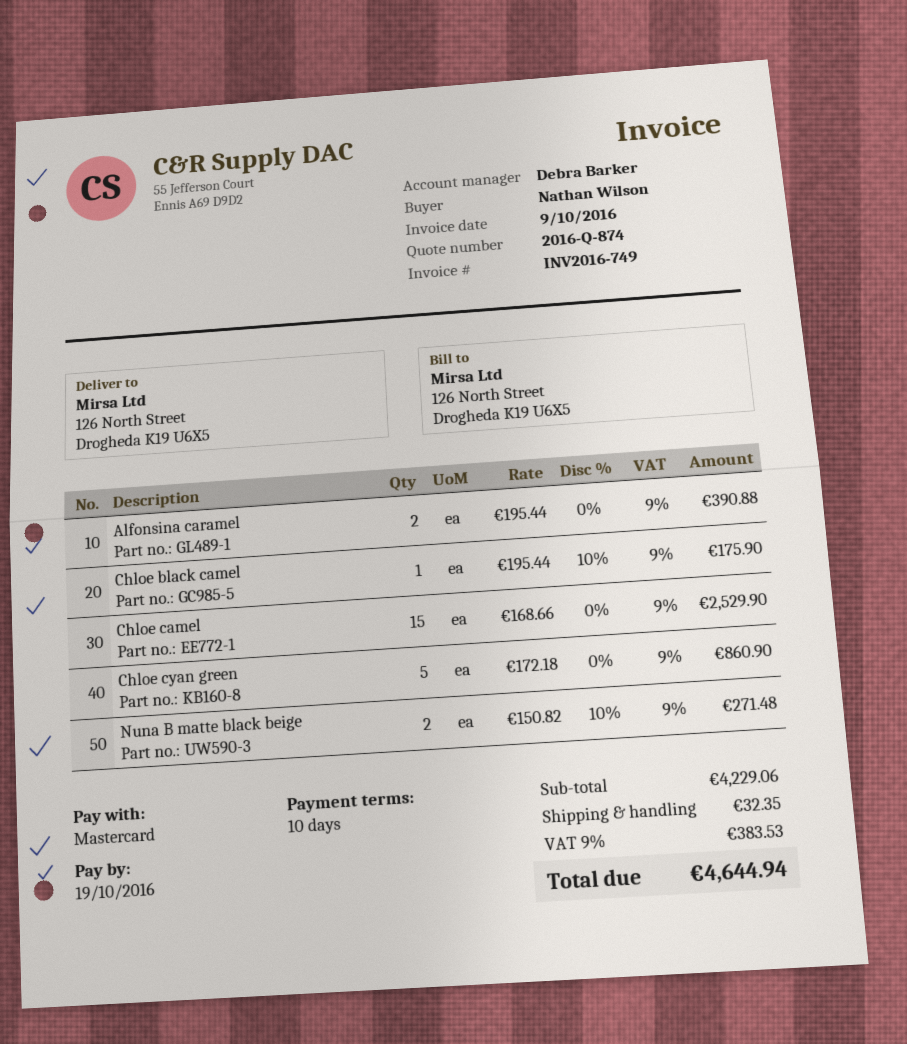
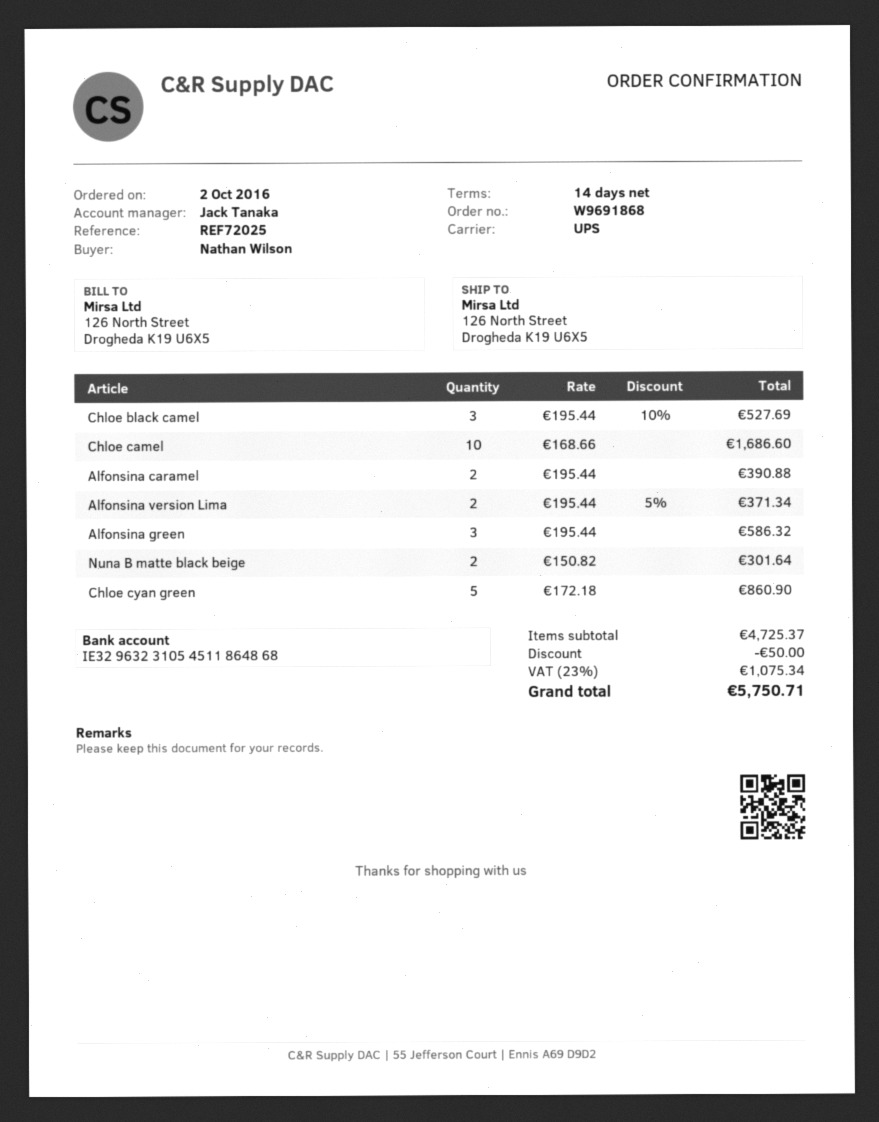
payment terms: 10 days -> 14 days
sales rep: Debra Barker -> Jack Tanaka
Chloe black camel: 1 x 195.44 - 10% = 175.90 -> 3 x 195.44 - 10% = 527.69
Chloe camel: 15 x 168.66 = 2529.90 -> 10 x 168.66 = 1686.60
Nuna B matte black beige: 2 x 150.82 - 10% = 271.48 -> 2 x 150.82 = 301.64
Alfonsina version Lima: none -> 2 x 195.44 - 5% = 371.34
Alfonsina green: none -> 3 x 195.44 = 586.32
subtotal: 4229.06 -> 4725.37
discount: none -> 50.00
shipping: 32.35 -> none
tax: 9% = 383.53 -> 23% = 1075.34
total: 4644.94 -> 5750.71

